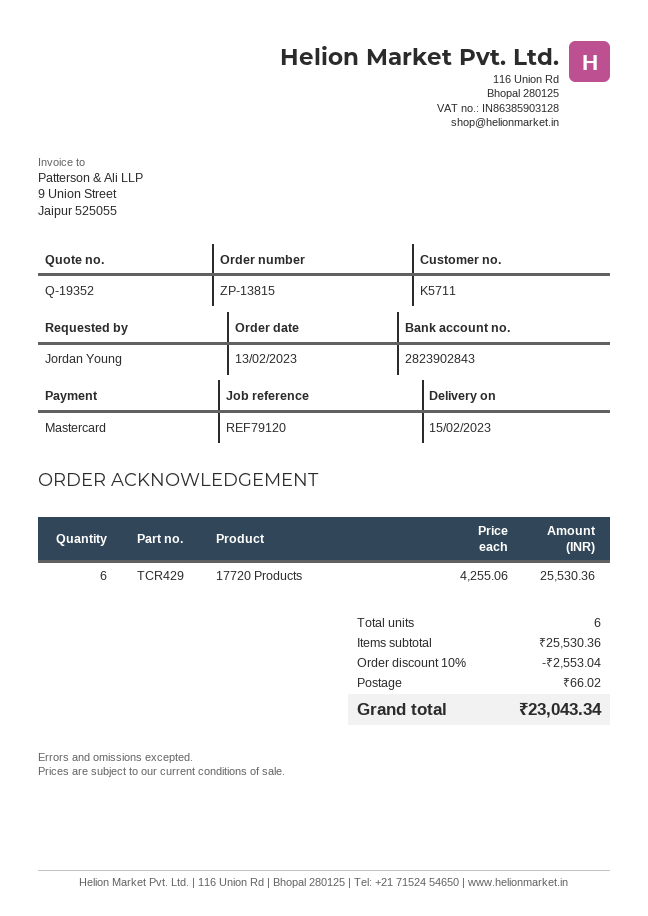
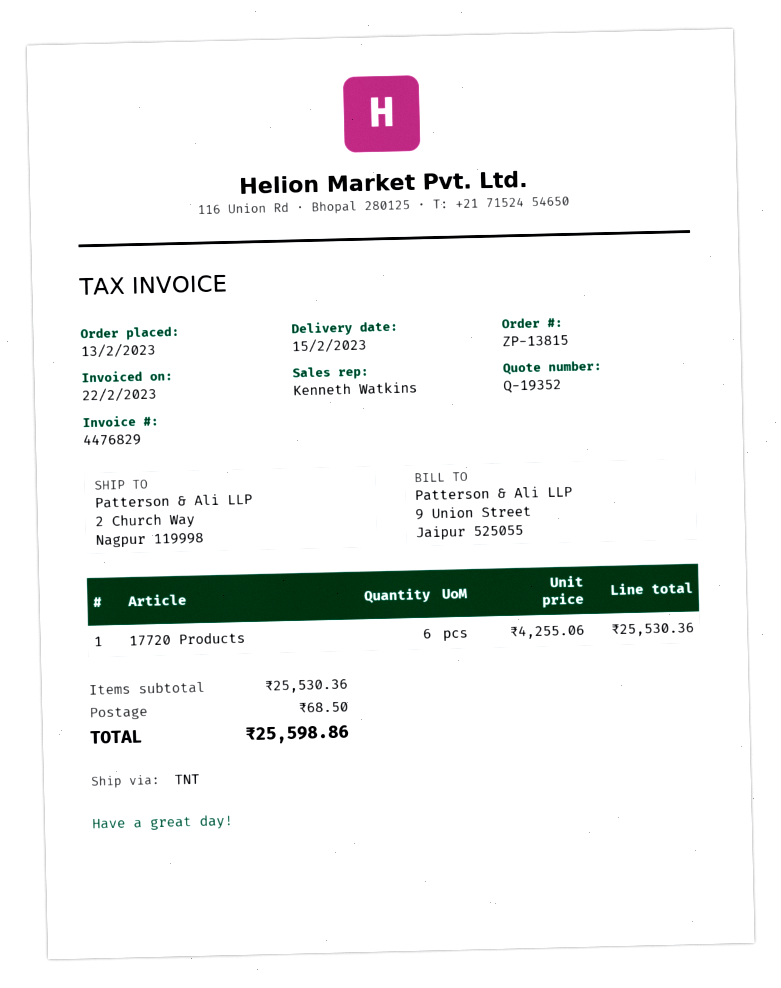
discount: 10% = 2553.04 -> none
shipping: 66.02 -> 68.50
total: 23043.34 -> 25598.86

